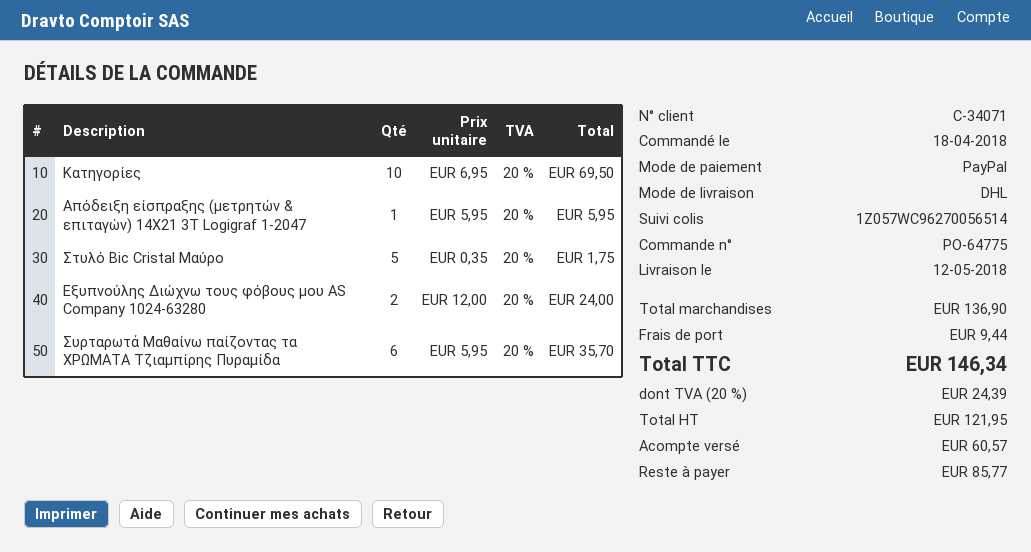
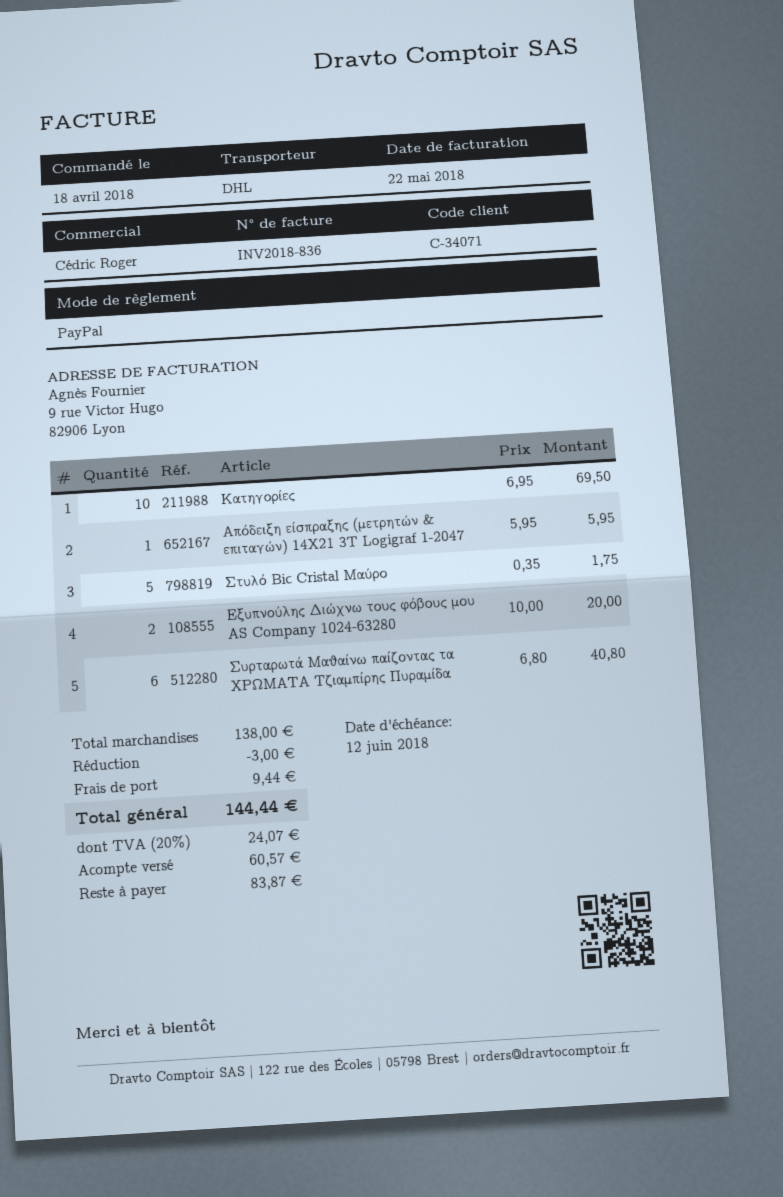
Εξυπνούλης Διώχνω τους φόβους μου AS Company 1024-63280: 2 x 12.00 = 24.00 -> 2 x 10.00 = 20.00
Συρταρωτά Μαθαίνω παίζοντας τα ΧΡΩΜΑΤΑ Τζιαμπίρης Πυραμίδα: 6 x 5.95 = 35.70 -> 6 x 6.80 = 40.80
subtotal: 136.90 -> 138.00
discount: none -> 3.00
tax: 20% = 24.39 -> 20% = 24.07
total: 146.34 -> 144.44
balance: 85.77 -> 83.87

